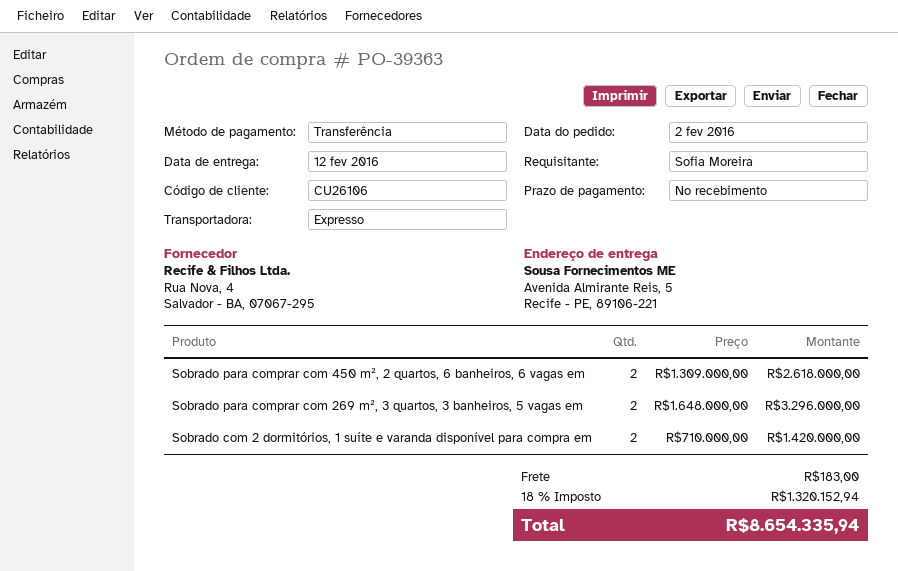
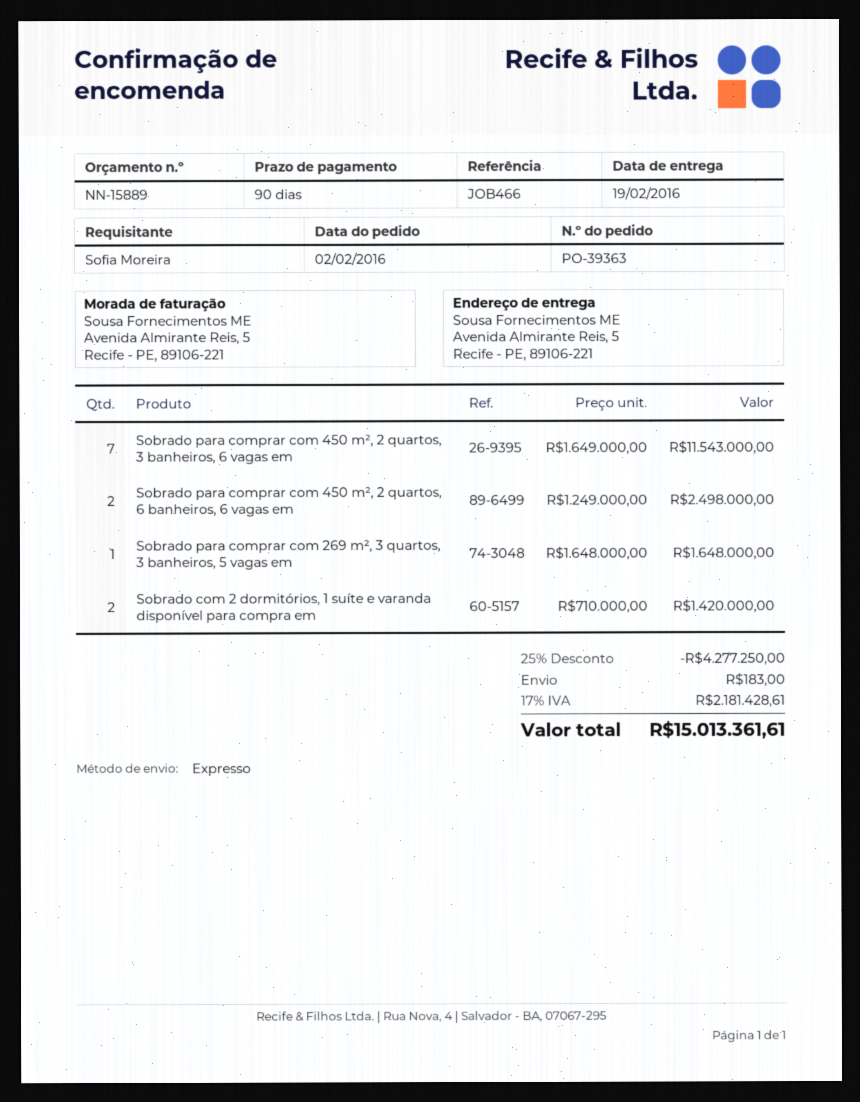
delivery date: 2016-02-12 -> 2016-02-19
payment terms: on receipt -> 90 days
Sobrado para comprar com 450 m², 2 quartos, 6 banheiros, 6 vagas em: 2 x 1309000.00 = 2618000.00 -> 2 x 1249000.00 = 2498000.00
Sobrado para comprar com 269 m², 3 quartos, 3 banheiros, 5 vagas em: 2 x 1648000.00 = 3296000.00 -> 1 x 1648000.00 = 1648000.00
Sobrado para comprar com 450 m², 2 quartos, 3 banheiros, 6 vagas em: none -> 7 x 1649000.00 = 11543000.00
discount: none -> 25% = 4277250.00
tax: 18% = 1320152.94 -> 17% = 2181428.61
total: 8654335.94 -> 15013361.61

